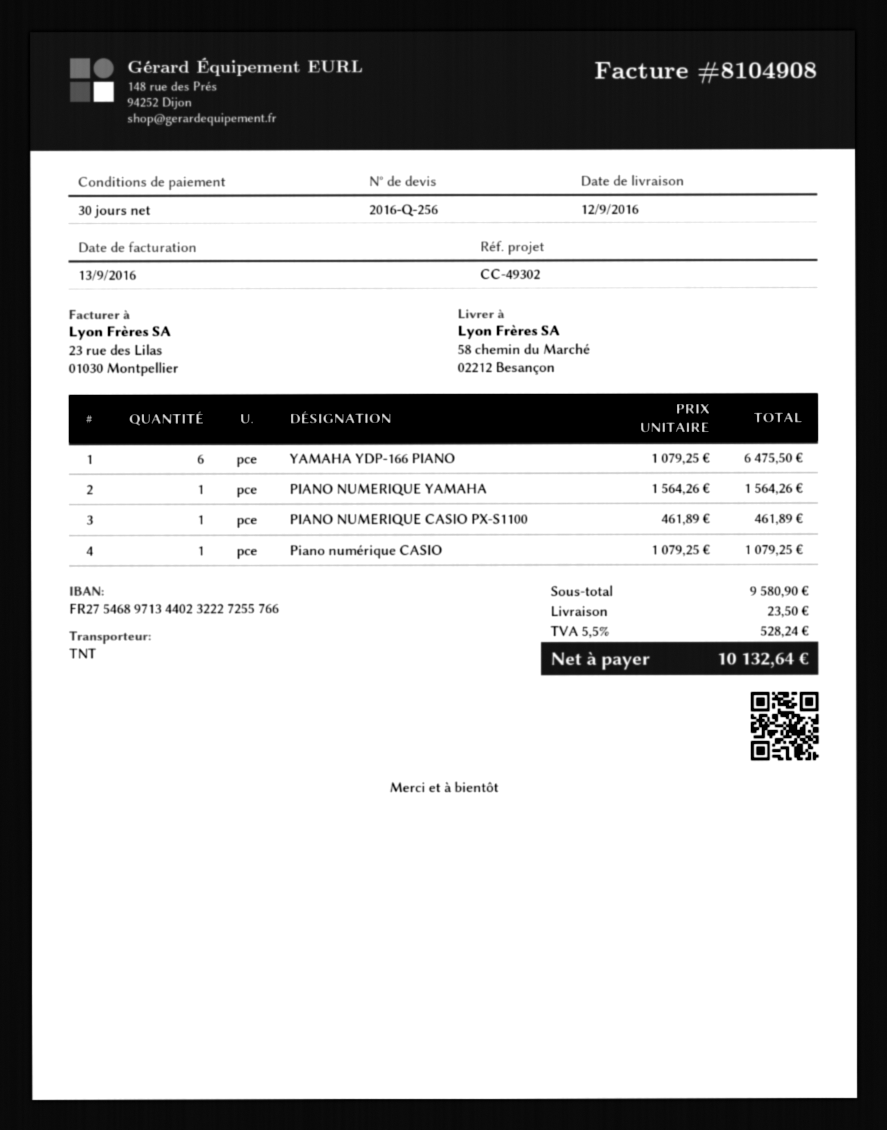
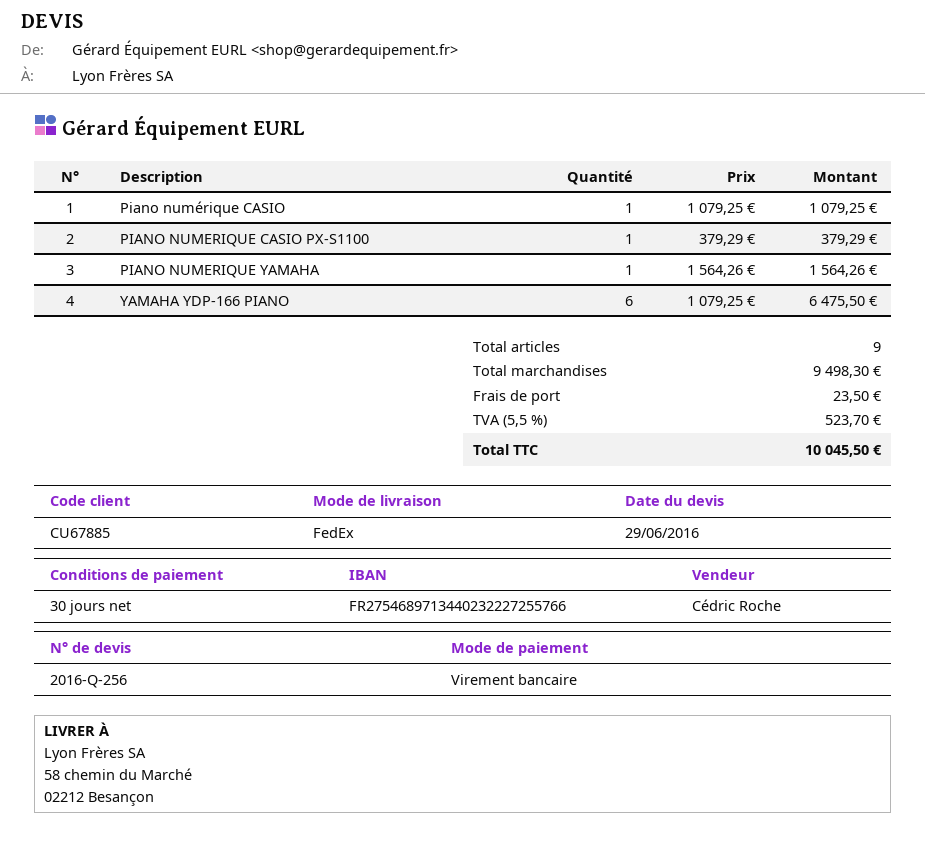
shipping method: TNT -> FedEx
PIANO NUMERIQUE CASIO PX-S1100: 1 x 461.89 = 461.89 -> 1 x 379.29 = 379.29
subtotal: 9580.90 -> 9498.30
tax: 5.5% = 528.24 -> 5.5% = 523.70
total: 10132.64 -> 10045.50

